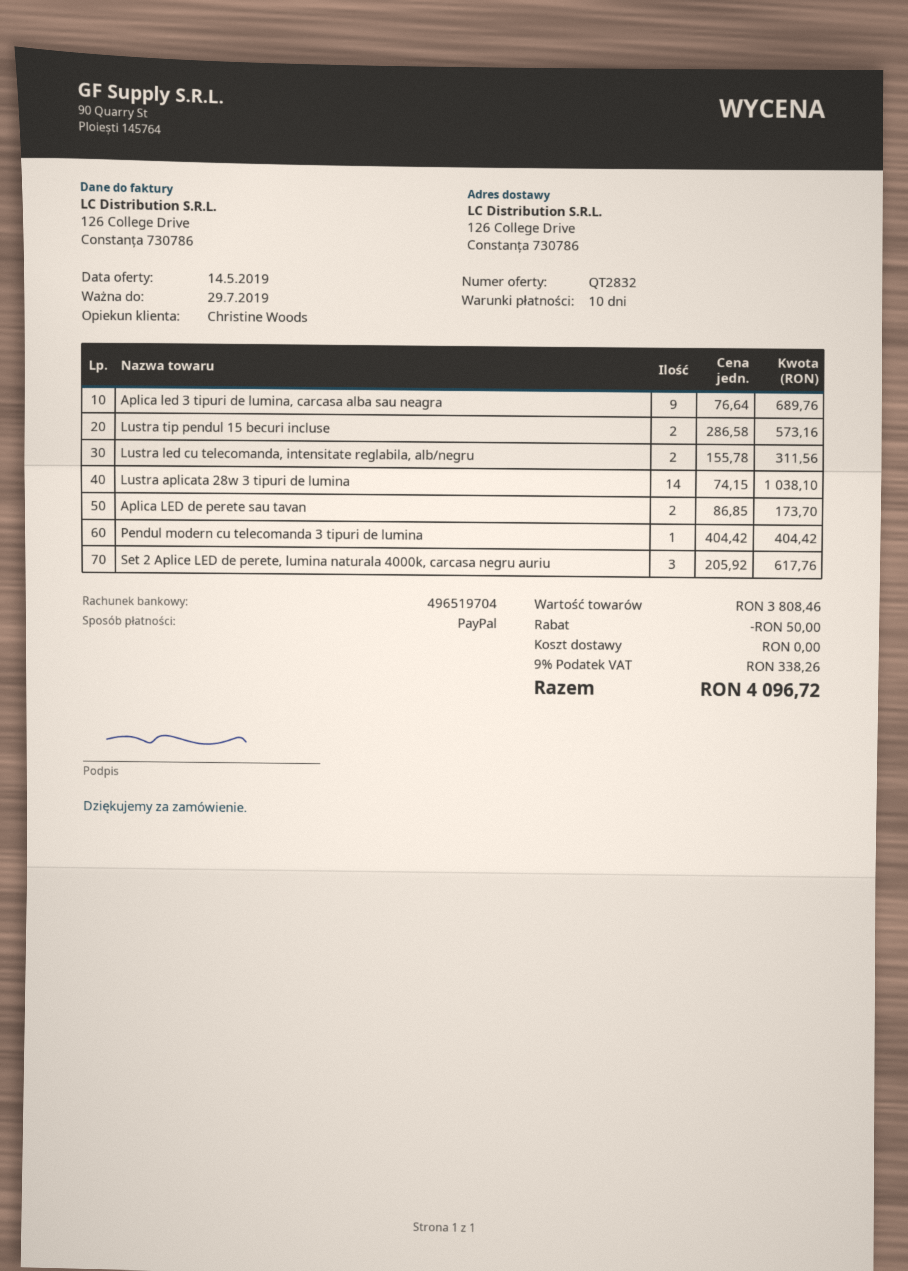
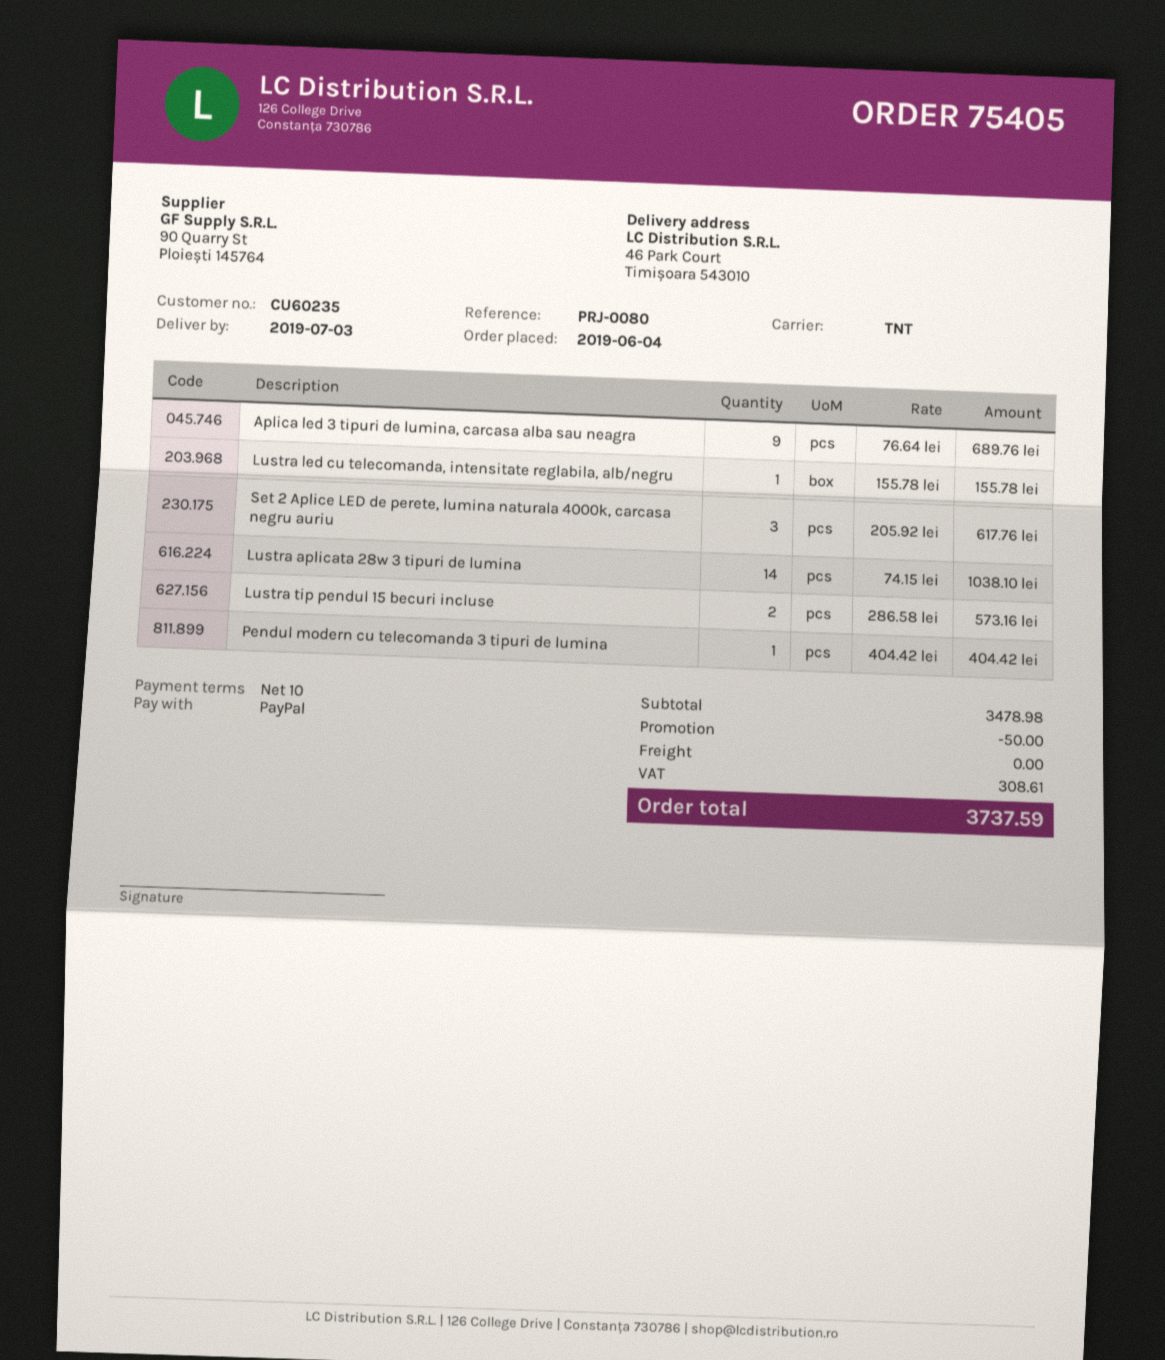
ship to: 126 College Drive, Constanța 730786 -> 46 Park Court, Timișoara 543010
Lustra led cu telecomanda, intensitate reglabila, alb/negru: 2 x 155.78 = 311.56 -> 1 x 155.78 = 155.78
Aplica LED de perete sau tavan: 2 x 86.85 = 173.70 -> none
subtotal: 3808.46 -> 3478.98
tax: 338.26 -> 308.61
total: 4096.72 -> 3737.59

